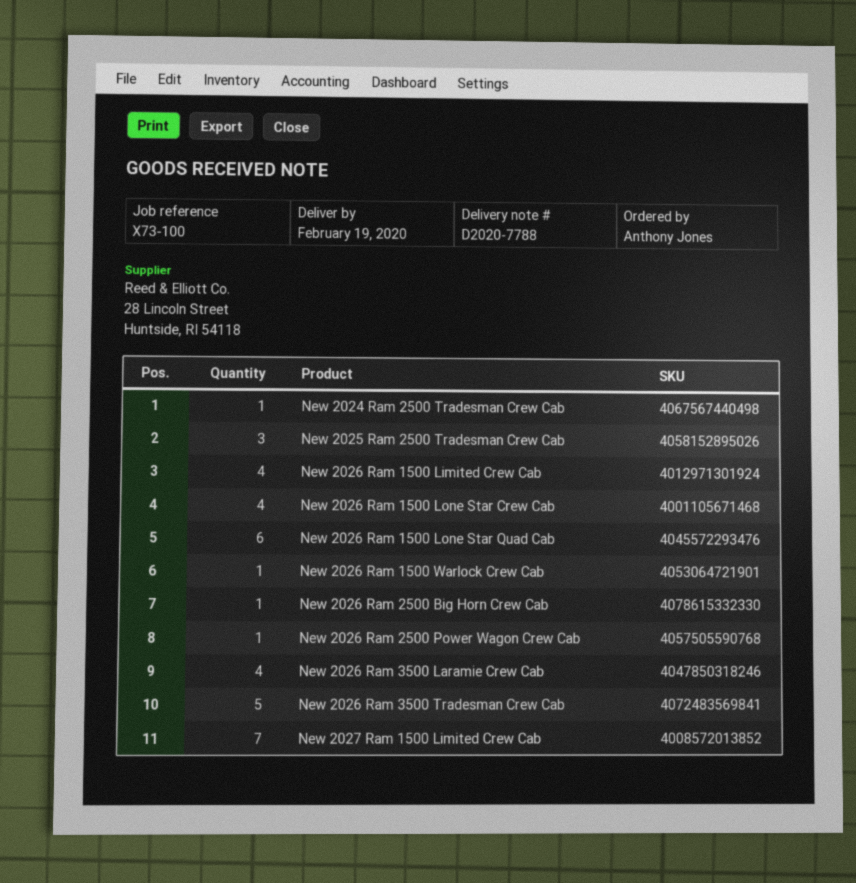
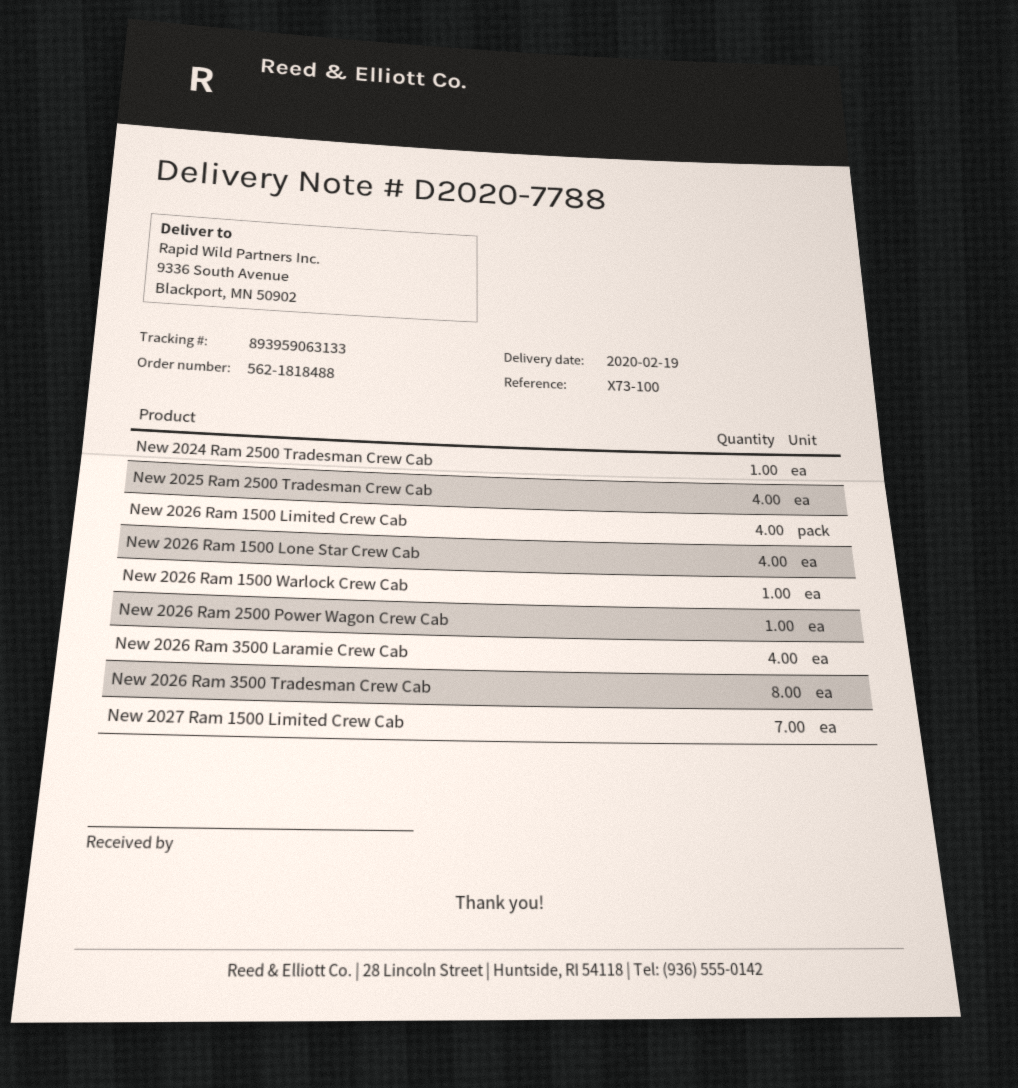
New 2025 Ram 2500 Tradesman Crew Cab: 3 -> 4
New 2026 Ram 1500 Lone Star Quad Cab: 6 -> none
New 2026 Ram 2500 Big Horn Crew Cab: 1 -> none
New 2026 Ram 3500 Tradesman Crew Cab: 5 -> 8

